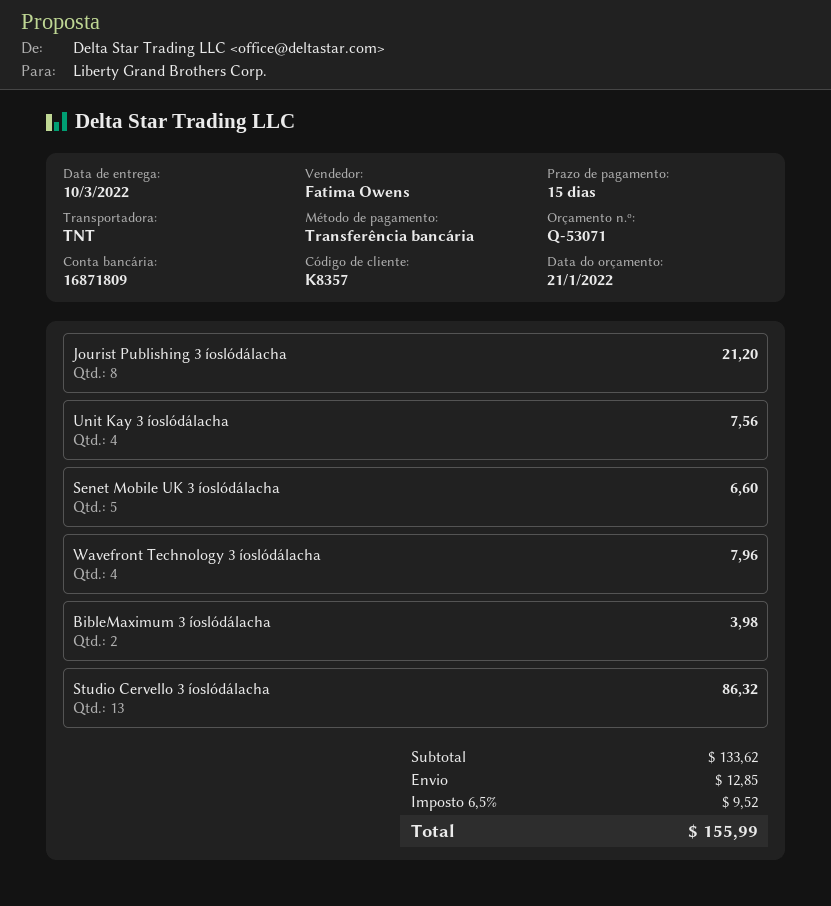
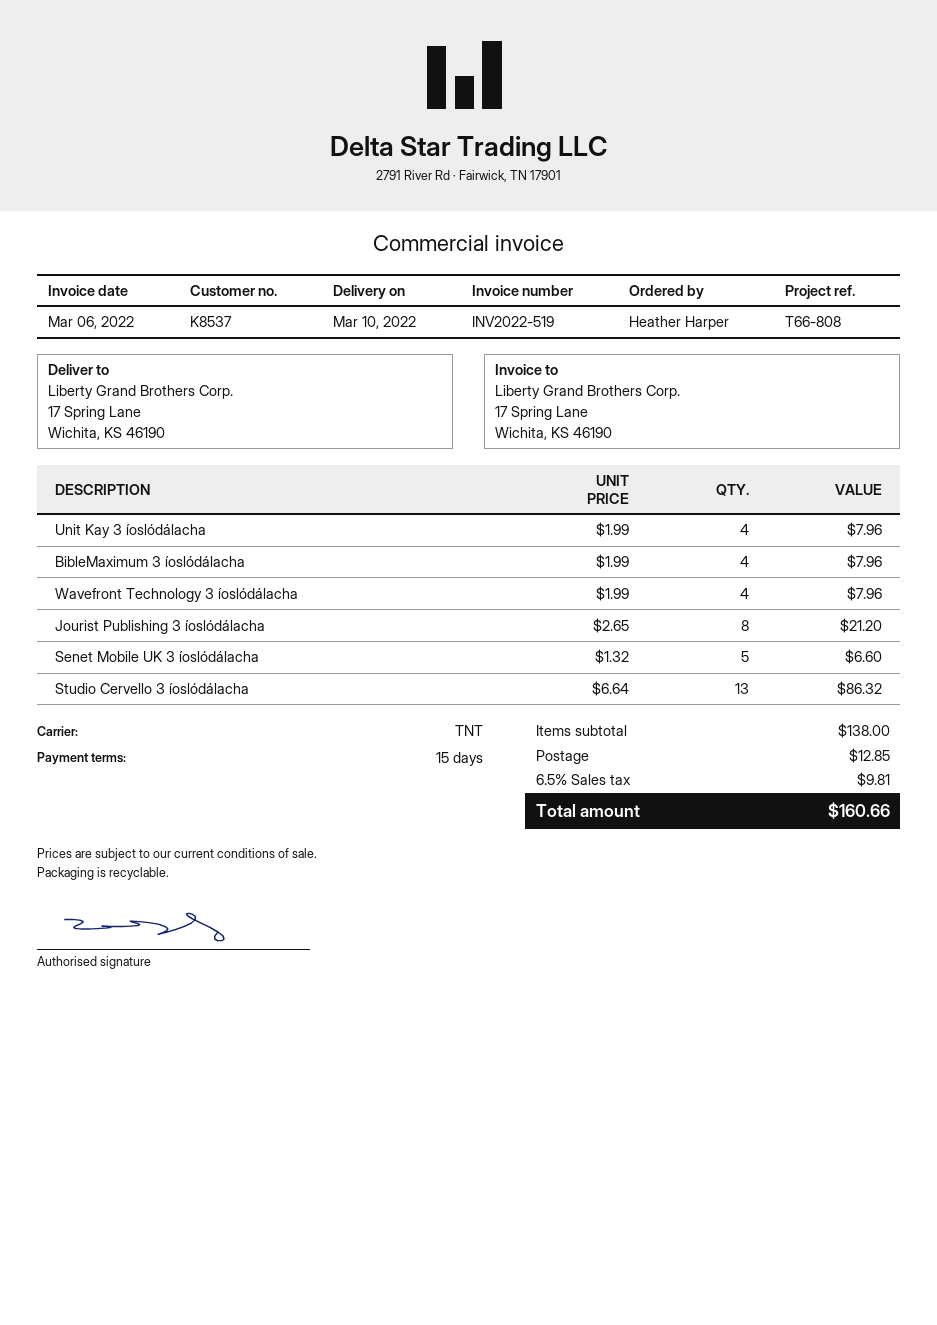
customer number: K8357 -> K8537
Unit Kay 3 íoslódálacha: 4 for 7.56 -> 4 for 7.96
BibleMaximum 3 íoslódálacha: 2 for 3.98 -> 4 for 7.96
subtotal: 133.62 -> 138.00
tax: 6.5% = 9.52 -> 6.5% = 9.81
total: 155.99 -> 160.66

